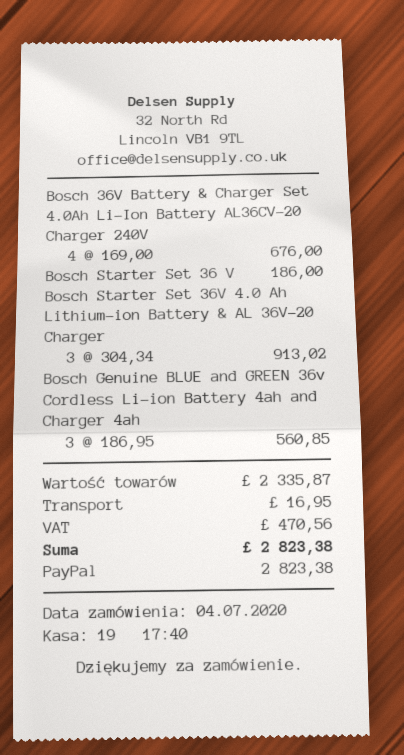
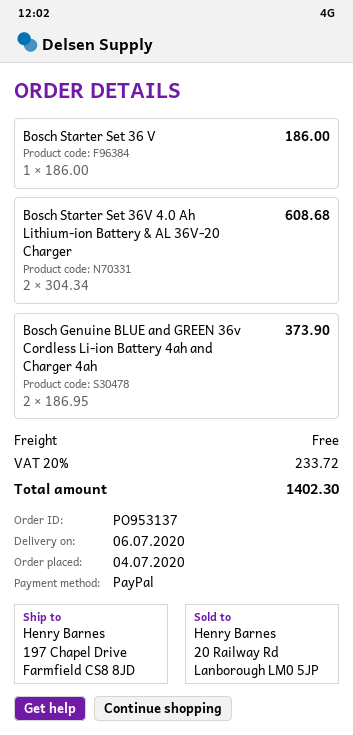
Bosch 36V Battery & Charger Set 4.0Ah Li-Ion Battery AL36CV-20 Charger 240V: 4 x 169.00 = 676.00 -> none
Bosch Starter Set 36V 4.0 Ah Lithium-ion Battery & AL 36V-20 Charger: 3 x 304.34 = 913.02 -> 2 x 304.34 = 608.68
Bosch Genuine BLUE and GREEN 36v Cordless Li-ion Battery 4ah and Charger 4ah: 3 x 186.95 = 560.85 -> 2 x 186.95 = 373.90
shipping: 16.95 -> 0.00
tax: 470.56 -> 233.72
total: 2823.38 -> 1402.30

